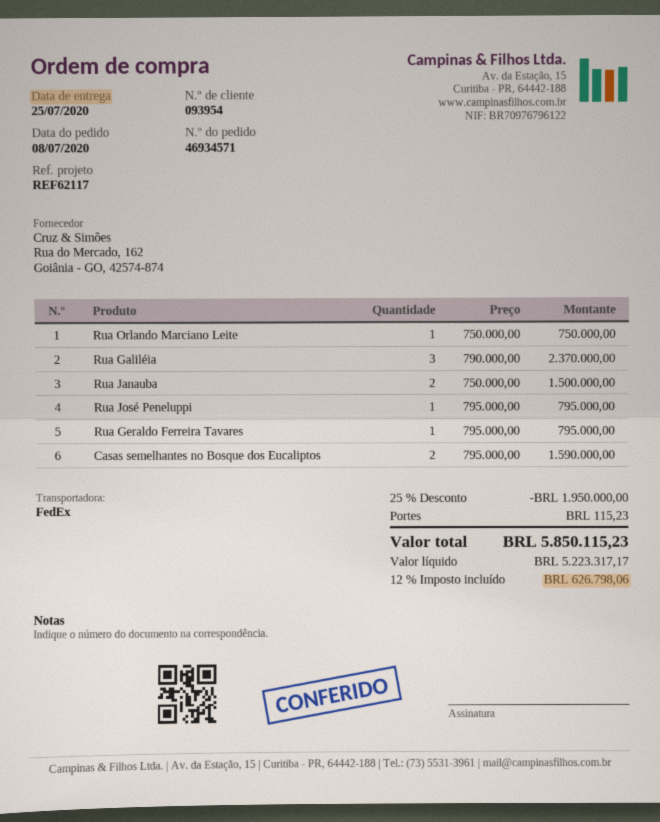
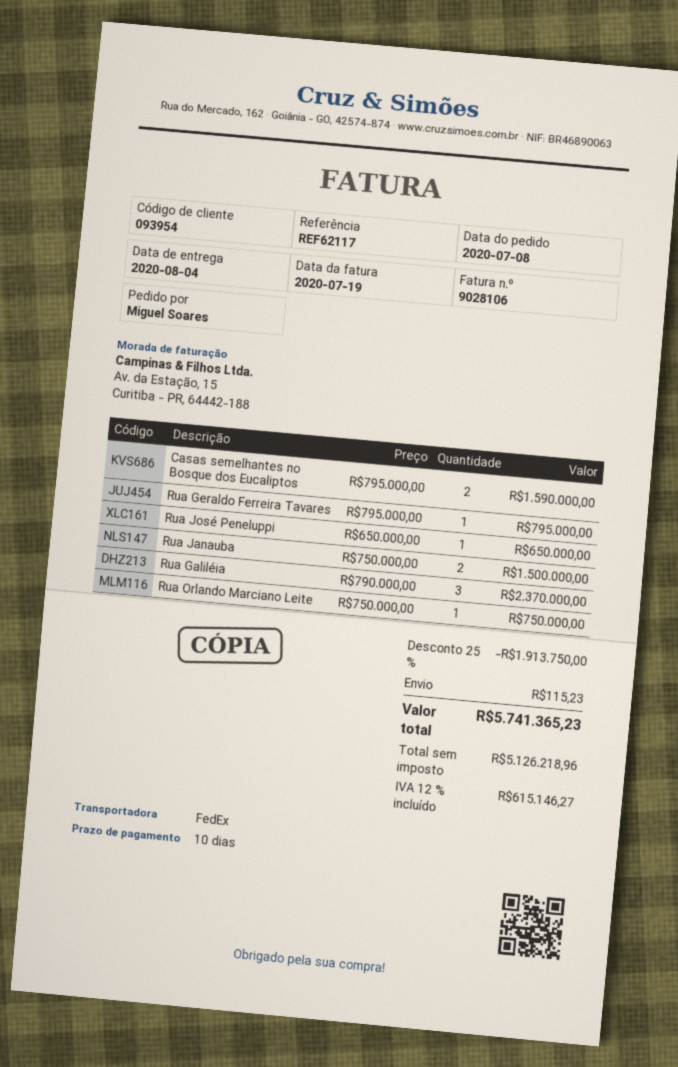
delivery date: 2020-07-25 -> 2020-08-04
Rua José Peneluppi: 1 x 795000.00 = 795000.00 -> 1 x 650000.00 = 650000.00
discount: 25% = 1950000.00 -> 25% = 1913750.00
net: 5223317.17 -> 5126218.96
tax: 12% = 626798.06 -> 12% = 615146.27
total: 5850115.23 -> 5741365.23

